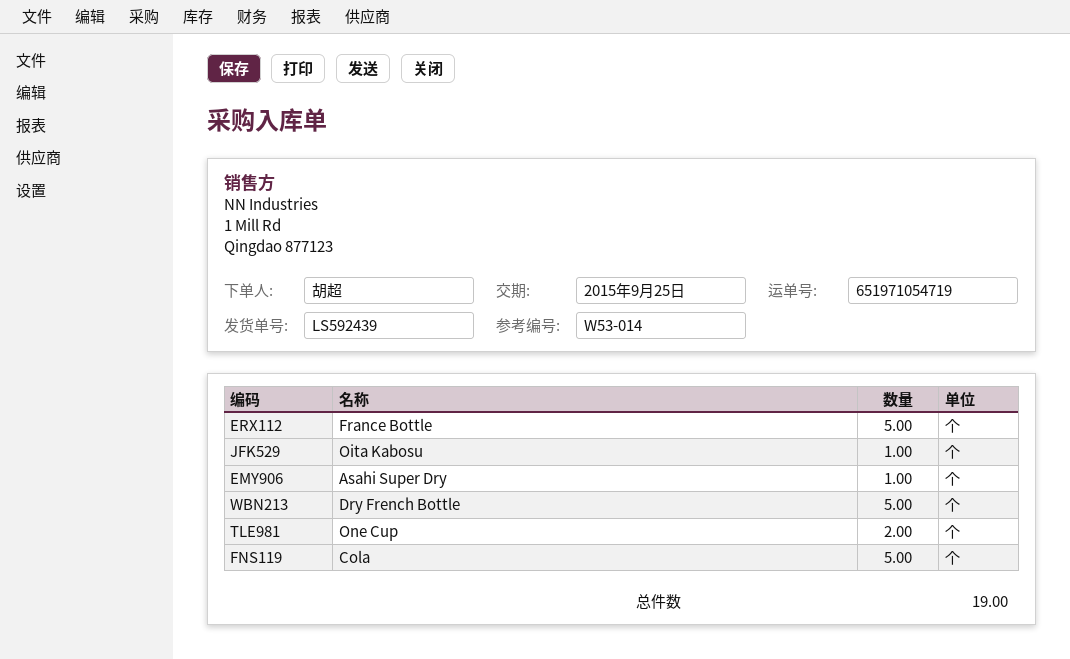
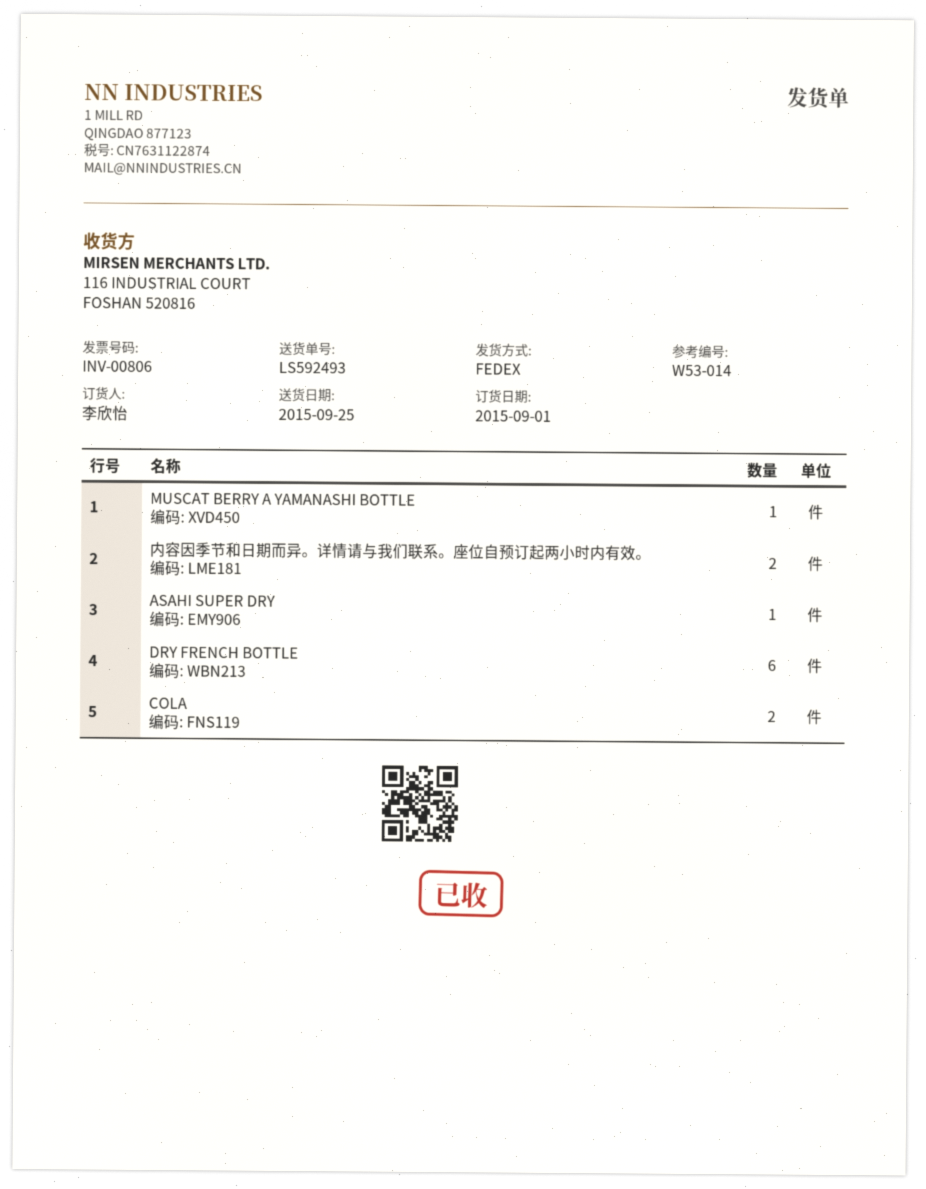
delivery note number: LS592439 -> LS592493
ordered by: 胡超 -> 李欣怡
France Bottle: 5 -> none
Oita Kabosu: 1 -> none
Dry French Bottle: 5 -> 6
One Cup: 2 -> none
Cola: 5 -> 2
MUSCAT BERRY A YAMANASHI BOTTLE: none -> 1
内容因季节和日期而异。详情请与我们联系。座位自预订起两小时内有效。: none -> 2

